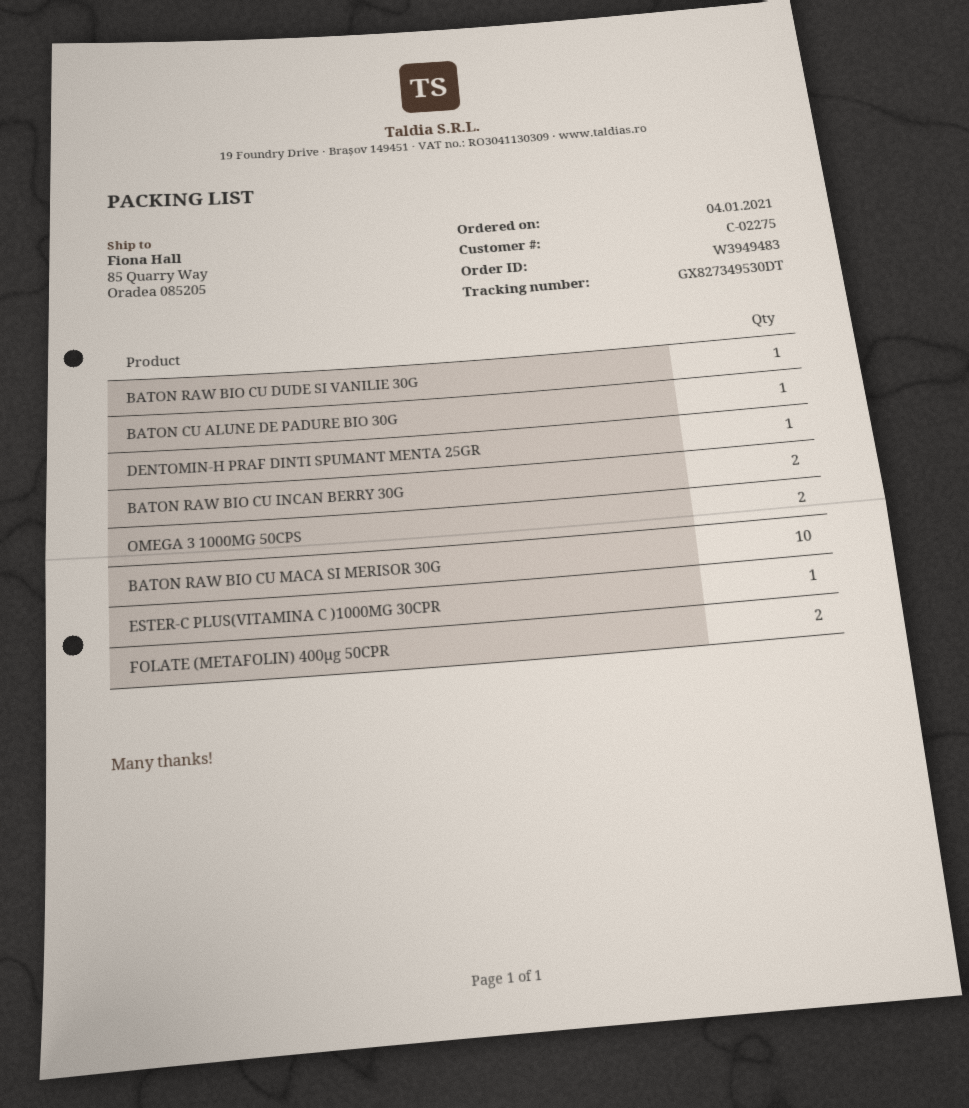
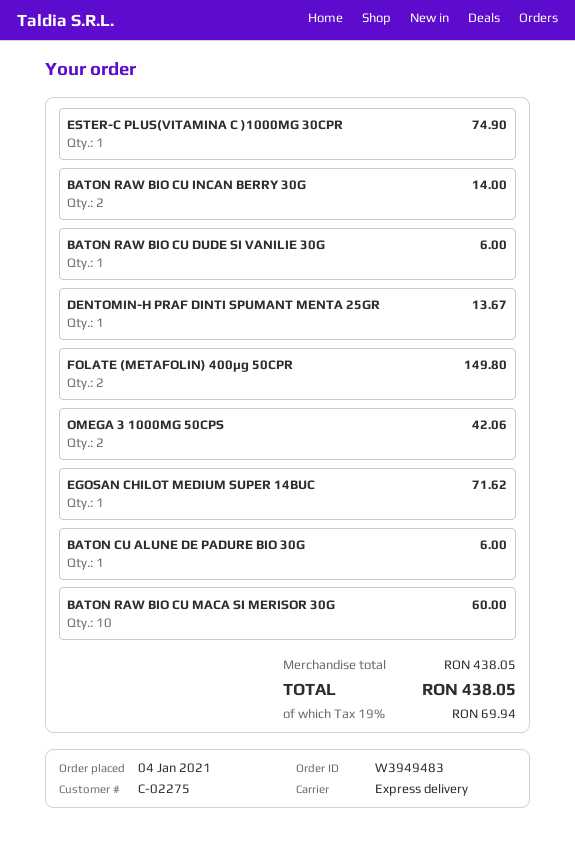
EGOSAN CHILOT MEDIUM SUPER 14BUC: none -> 1

